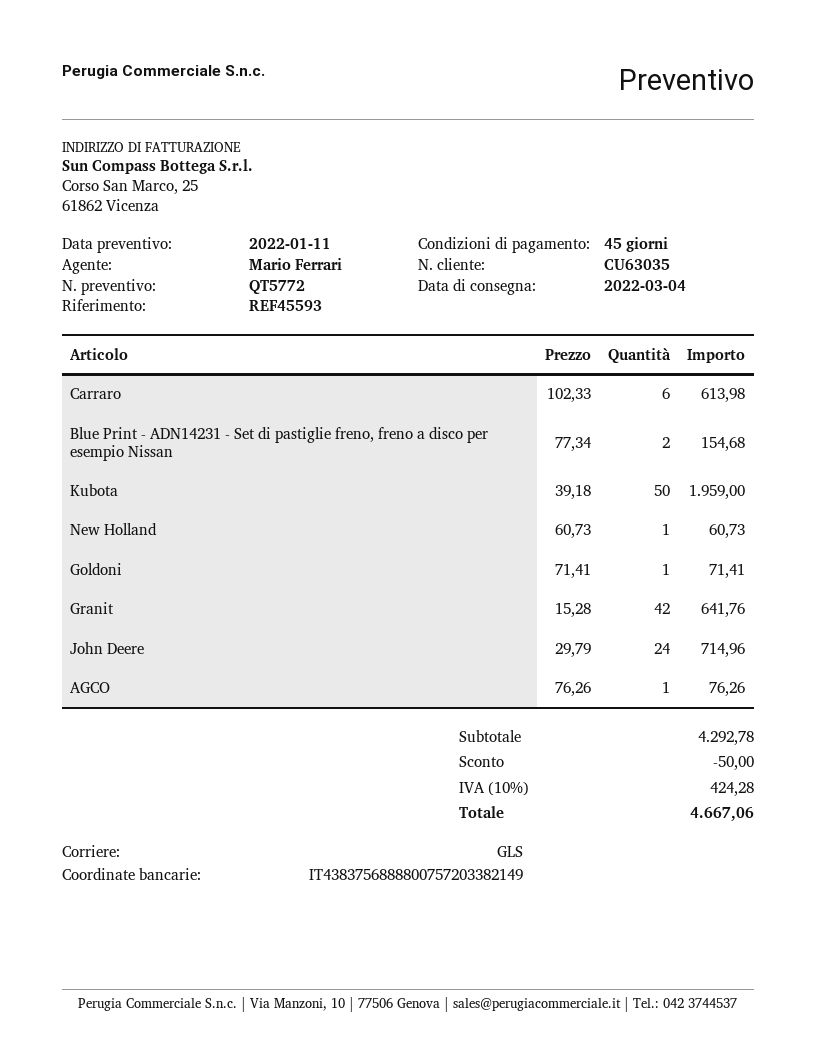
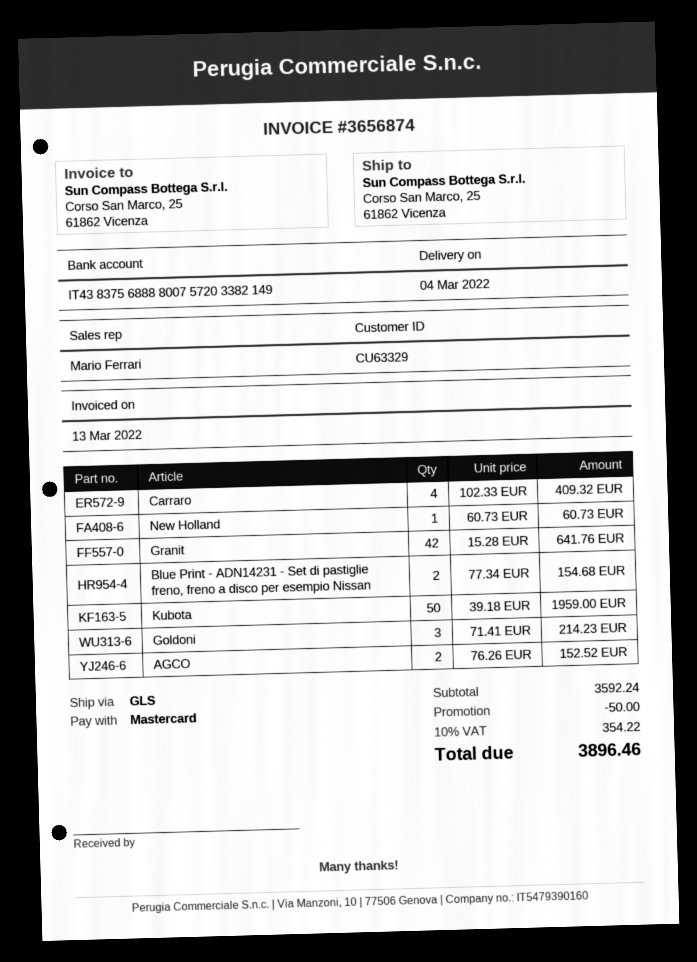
customer number: CU63035 -> CU63329
Carraro: 6 x 102.33 = 613.98 -> 4 x 102.33 = 409.32
Goldoni: 1 x 71.41 = 71.41 -> 3 x 71.41 = 214.23
John Deere: 24 x 29.79 = 714.96 -> none
AGCO: 1 x 76.26 = 76.26 -> 2 x 76.26 = 152.52
subtotal: 4292.78 -> 3592.24
tax: 10% = 424.28 -> 10% = 354.22
total: 4667.06 -> 3896.46

